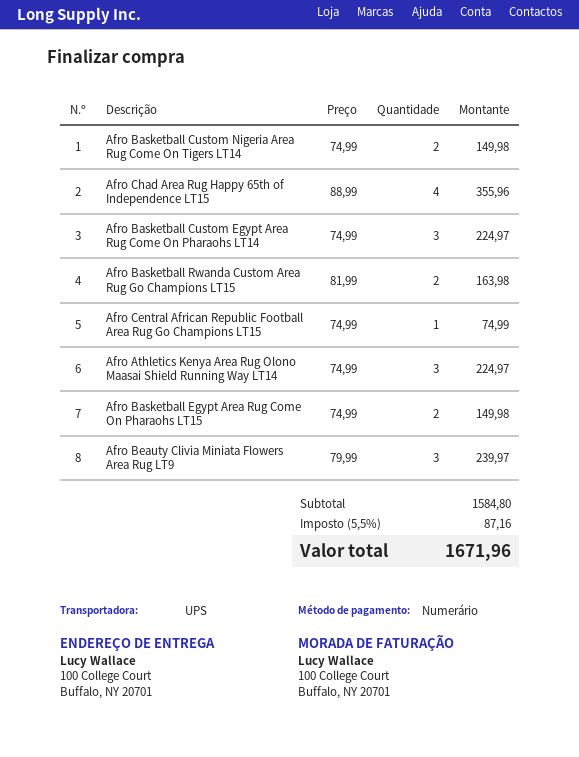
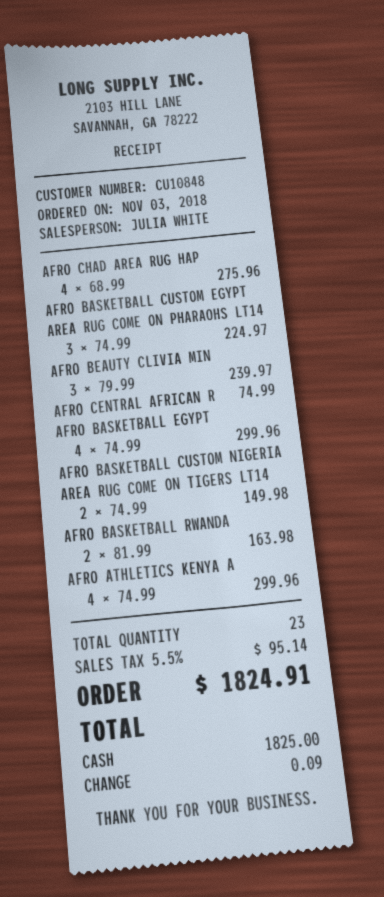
Afro Chad Area Rug Happy 65th of Independence LT15: 4 x 88.99 = 355.96 -> 4 x 68.99 = 275.96
Afro Athletics Kenya Area Rug Olono Maasai Shield Running Way LT14: 3 x 74.99 = 224.97 -> 4 x 74.99 = 299.96
Afro Basketball Egypt Area Rug Come On Pharaohs LT15: 2 x 74.99 = 149.98 -> 4 x 74.99 = 299.96
tax: 5.5% = 87.16 -> 5.5% = 95.14
total: 1671.96 -> 1824.91

